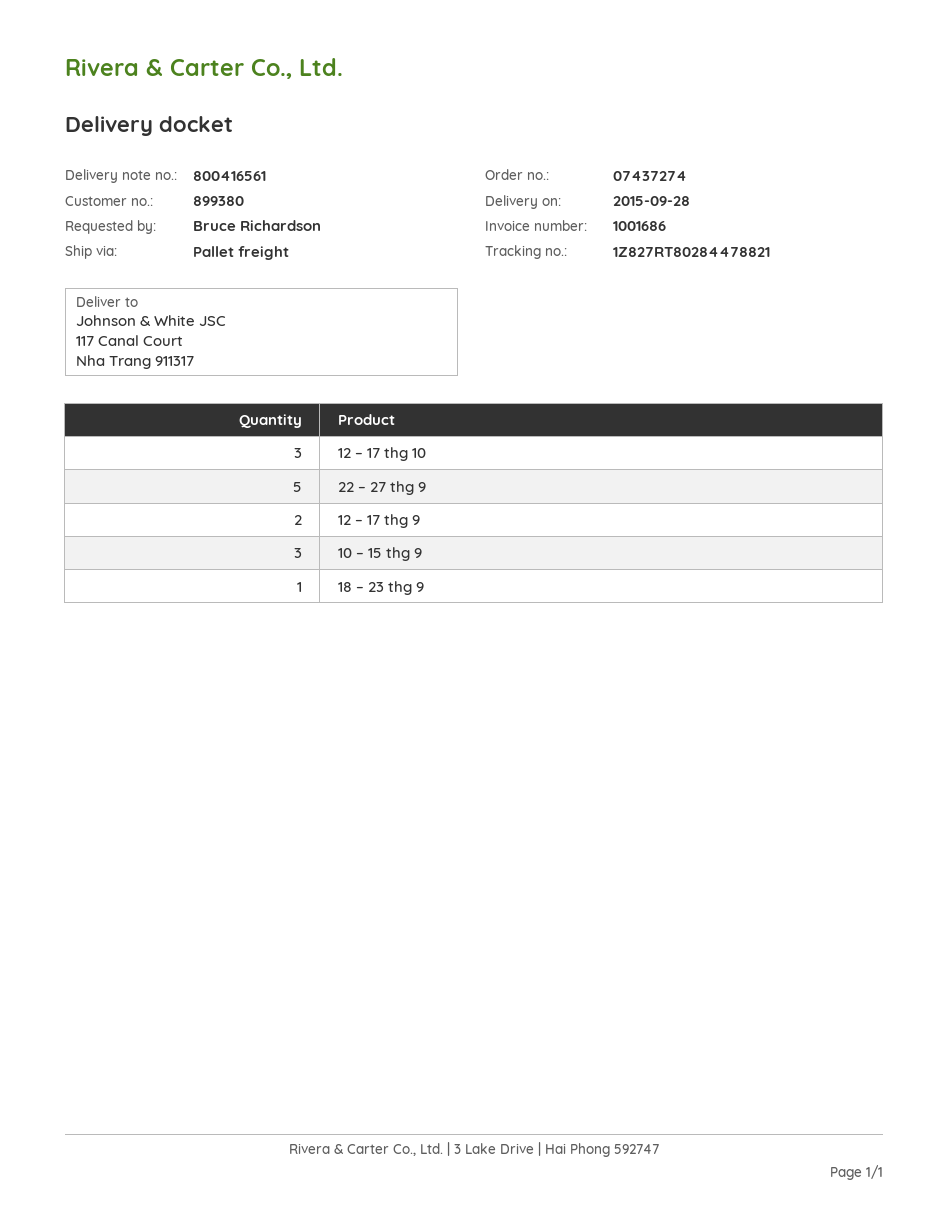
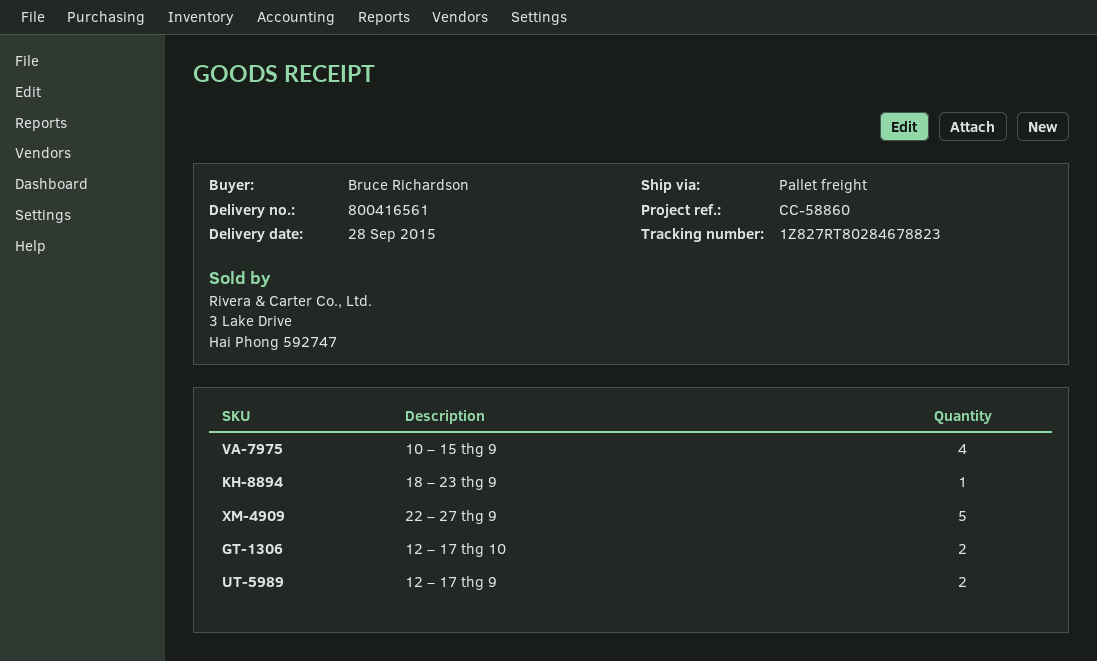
tracking number: 1Z827RT80284478821 -> 1Z827RT80284678823
12 – 17 thg 10: 3 -> 2
10 – 15 thg 9: 3 -> 4

